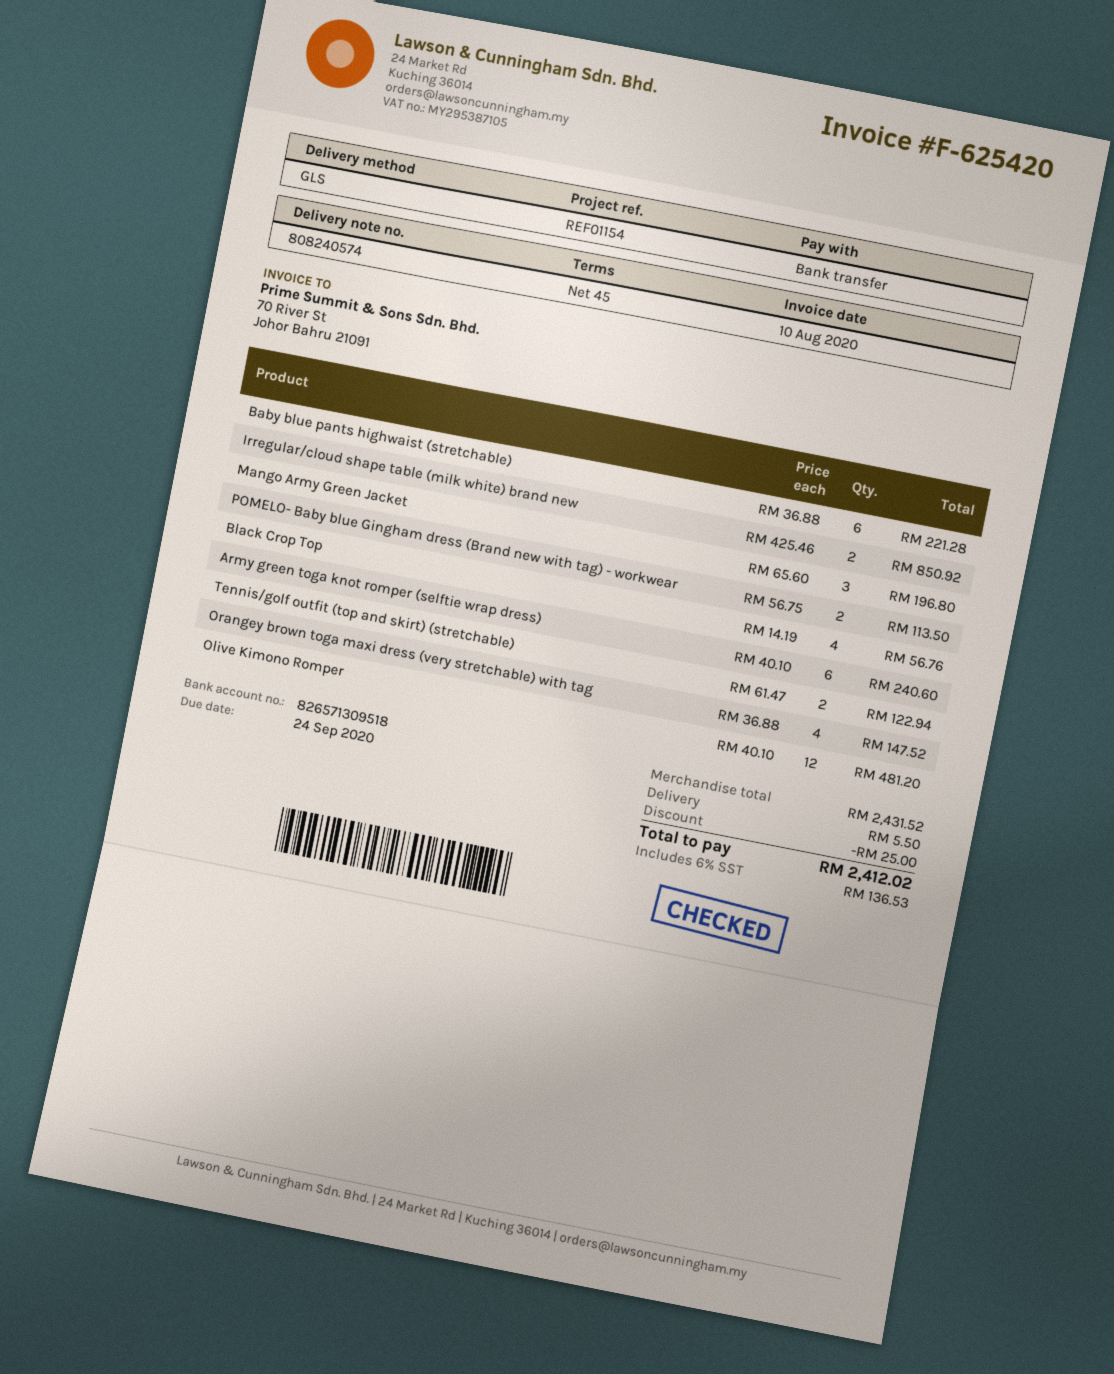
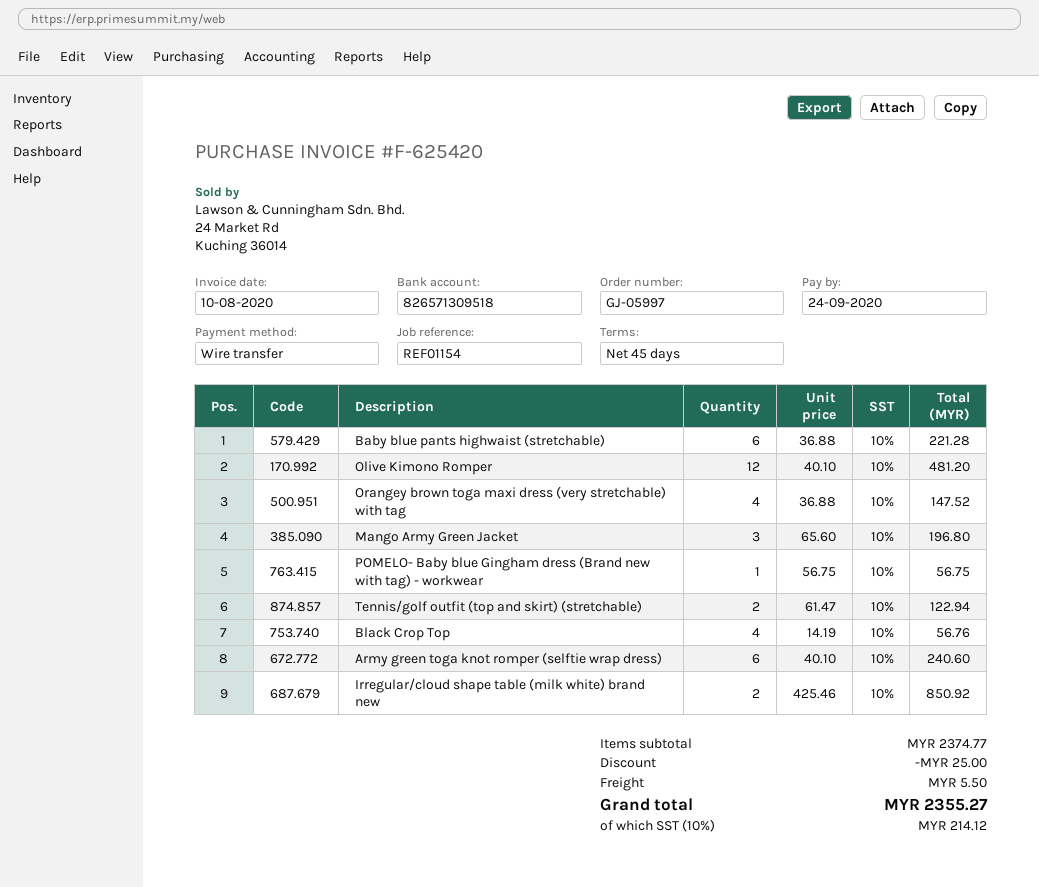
POMELO- Baby blue Gingham dress (Brand new with tag) - workwear: 2 x 56.75 = 113.50 -> 1 x 56.75 = 56.75
subtotal: 2431.52 -> 2374.77
tax: 6% = 136.53 -> 10% = 214.12
total: 2412.02 -> 2355.27

